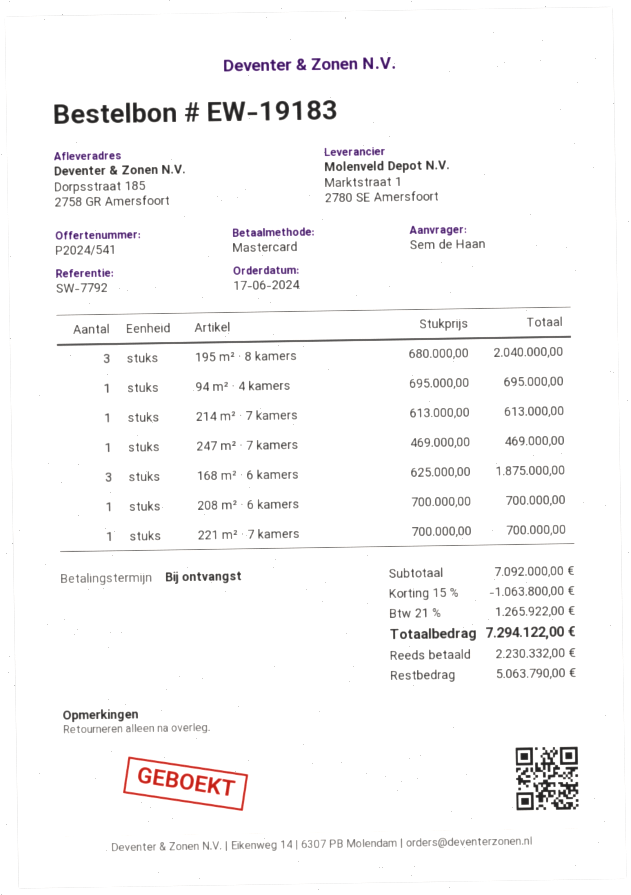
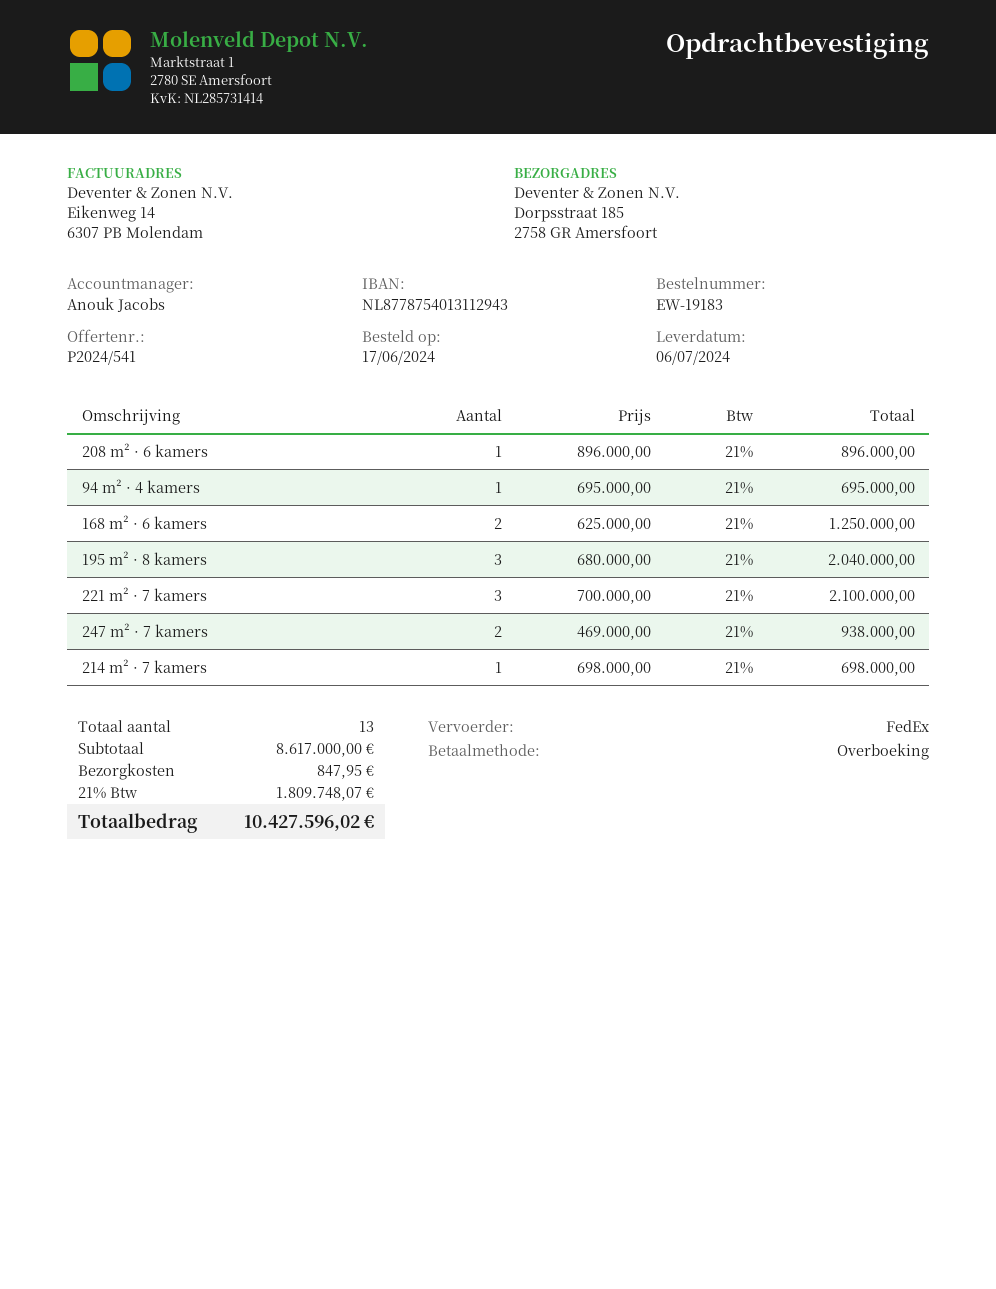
payment method: Mastercard -> bank transfer
214 m² · 7 kamers: 1 x 613000.00 = 613000.00 -> 1 x 698000.00 = 698000.00
247 m² · 7 kamers: 1 x 469000.00 = 469000.00 -> 2 x 469000.00 = 938000.00
168 m² · 6 kamers: 3 x 625000.00 = 1875000.00 -> 2 x 625000.00 = 1250000.00
208 m² · 6 kamers: 1 x 700000.00 = 700000.00 -> 1 x 896000.00 = 896000.00
221 m² · 7 kamers: 1 x 700000.00 = 700000.00 -> 3 x 700000.00 = 2100000.00
subtotal: 7092000.00 -> 8617000.00
discount: 15% = 1063800.00 -> none
shipping: none -> 847.95
tax: 21% = 1265922.00 -> 21% = 1809748.07
total: 7294122.00 -> 10427596.02

